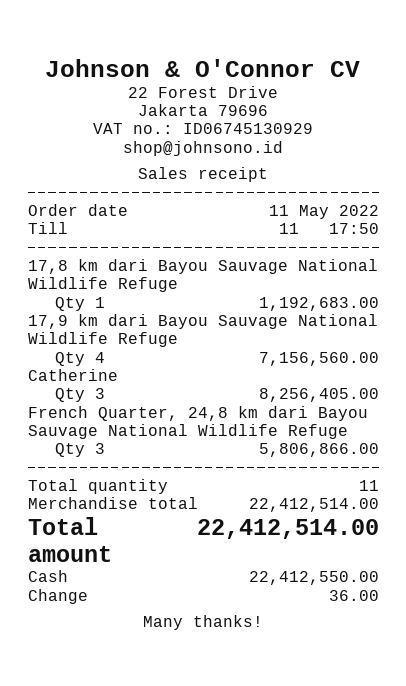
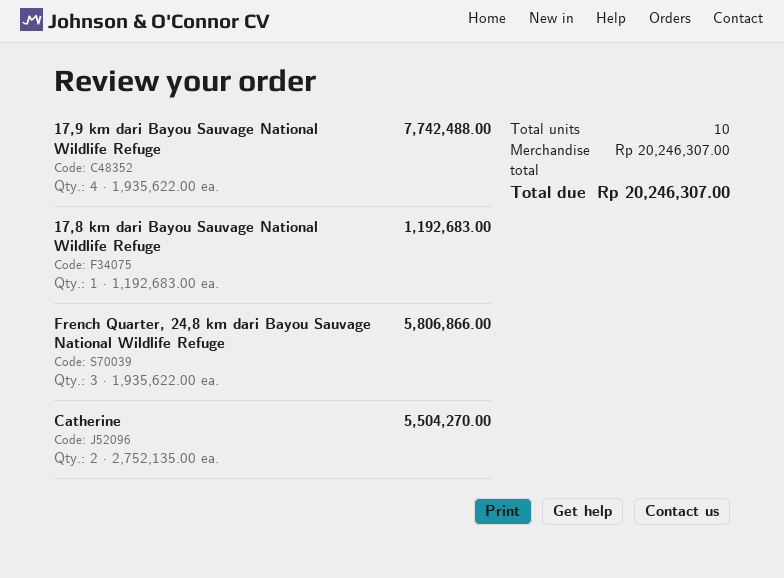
17,9 km dari Bayou Sauvage National Wildlife Refuge: 4 for 7156560.00 -> 4 for 7742488.00
Catherine: 3 for 8256405.00 -> 2 for 5504270.00
total quantity: 11 -> 10
subtotal: 22412514.00 -> 20246307.00
total: 22412514.00 -> 20246307.00

